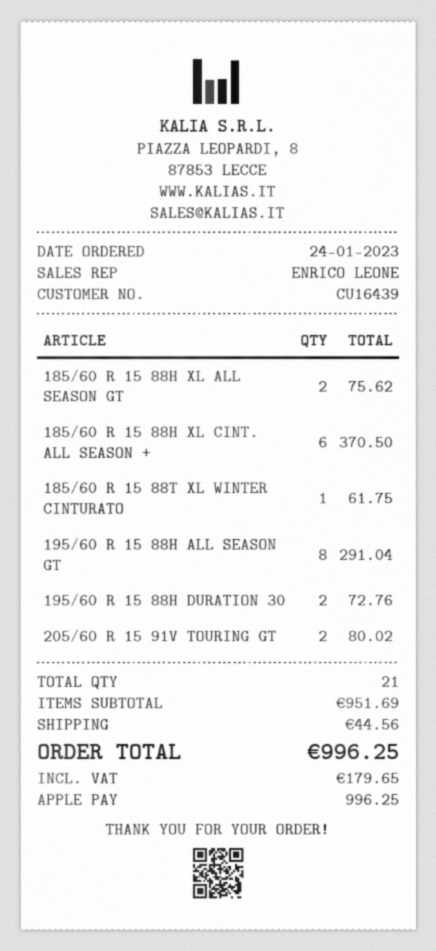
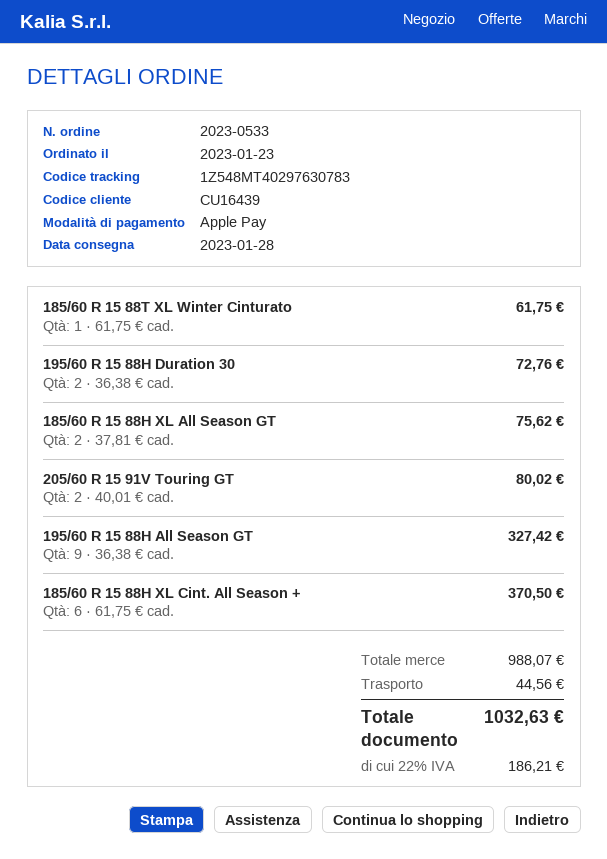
order date: 2023-01-24 -> 2023-01-23
195/60 R 15 88H ALL SEASON GT: 8 for 291.04 -> 9 for 327.42
subtotal: 951.69 -> 988.07
tax: 179.65 -> 186.21
total: 996.25 -> 1032.63

